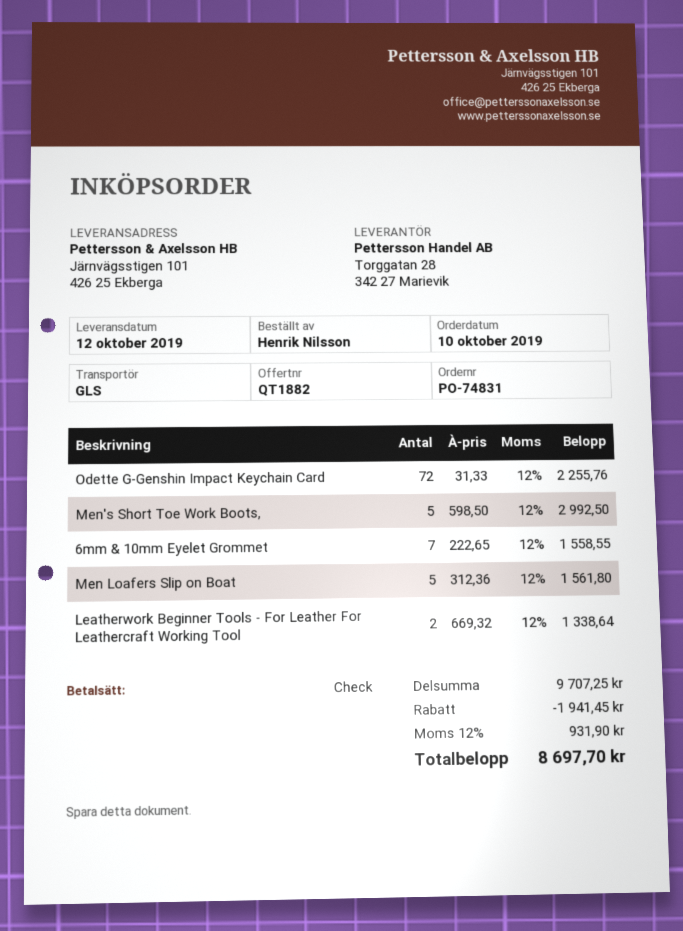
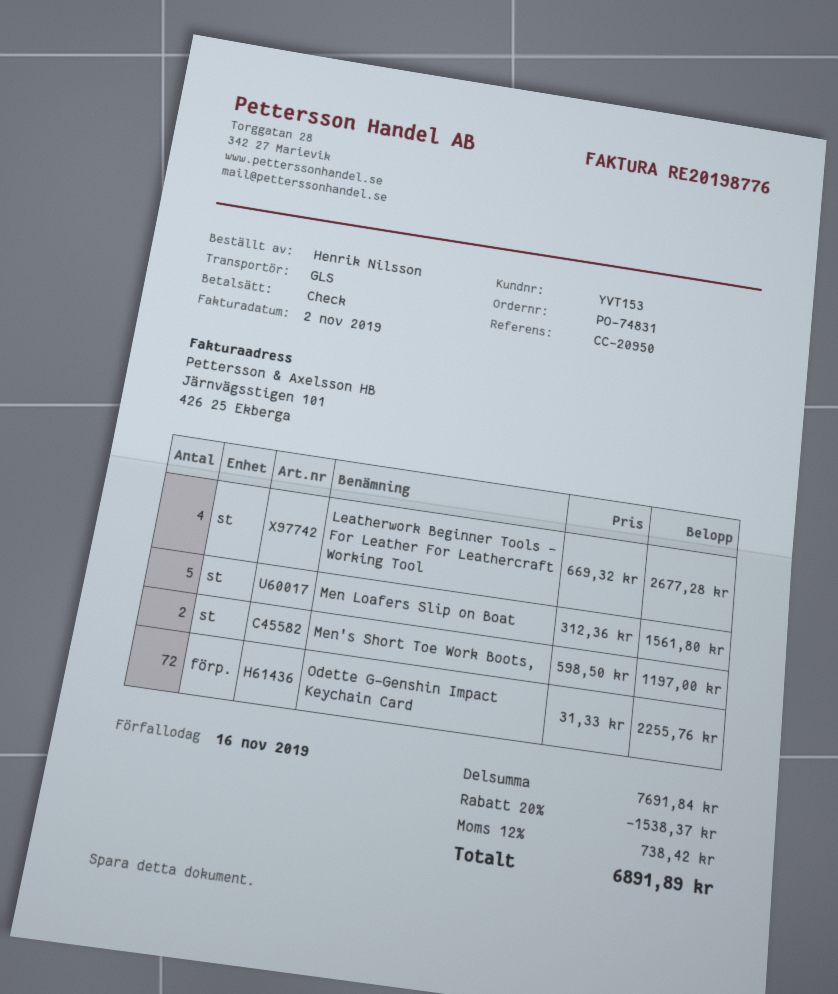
Men's Short Toe Work Boots,: 5 x 598.50 = 2992.50 -> 2 x 598.50 = 1197.00
6mm & 10mm Eyelet Grommet: 7 x 222.65 = 1558.55 -> none
Leatherwork Beginner Tools - For Leather For Leathercraft Working Tool: 2 x 669.32 = 1338.64 -> 4 x 669.32 = 2677.28
subtotal: 9707.25 -> 7691.84
discount: 1941.45 -> 1538.37
tax: 12% = 931.90 -> 12% = 738.42
total: 8697.70 -> 6891.89

